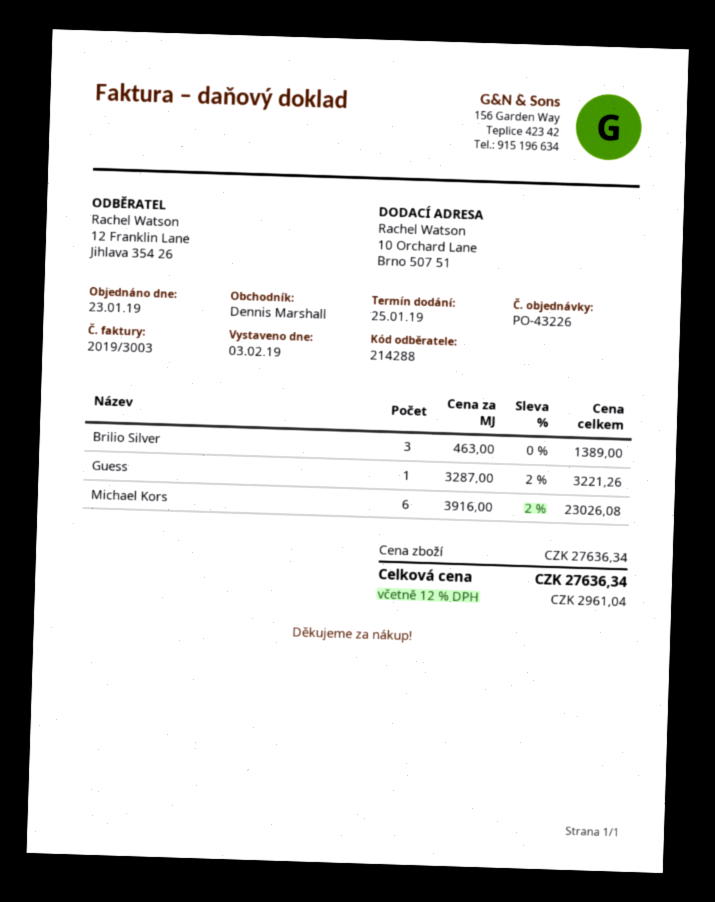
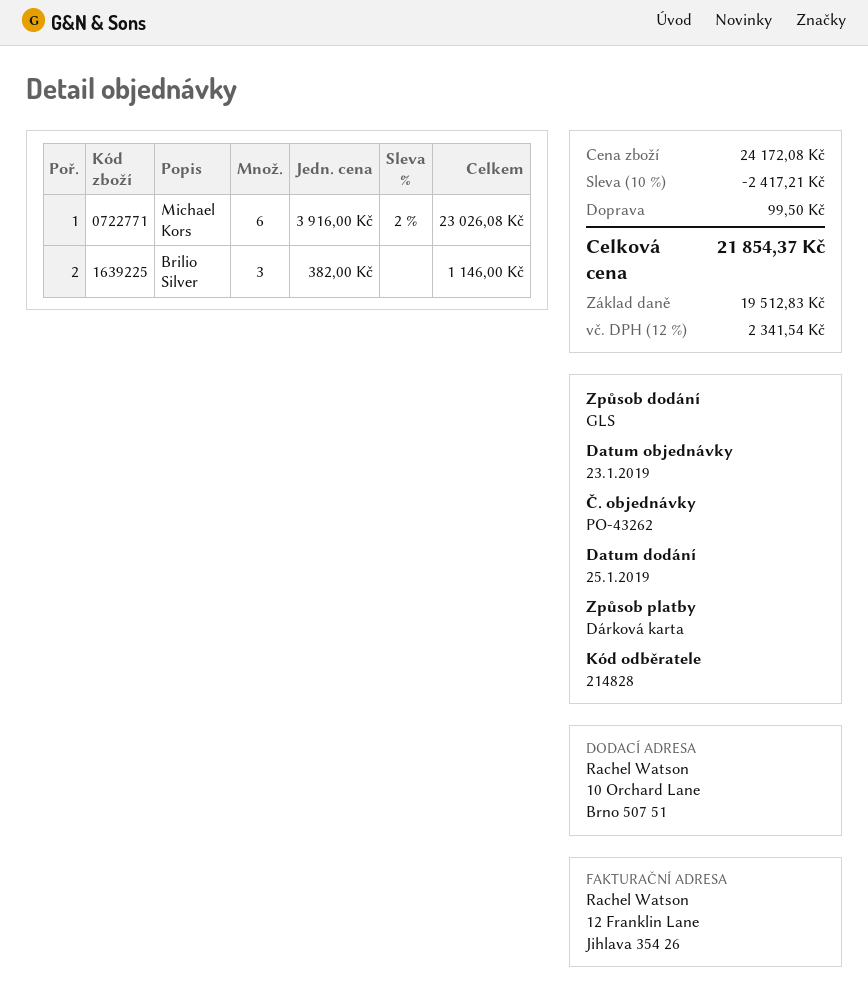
order number: PO-43226 -> PO-43262
customer number: 214288 -> 214828
Brilio Silver: 3 x 463.00 = 1389.00 -> 3 x 382.00 = 1146.00
Guess: 1 x 3287.00 - 2% = 3221.26 -> none
subtotal: 27636.34 -> 24172.08
discount: none -> 10% = 2417.21
shipping: none -> 99.50
tax: 12% = 2961.04 -> 12% = 2341.54
total: 27636.34 -> 21854.37

